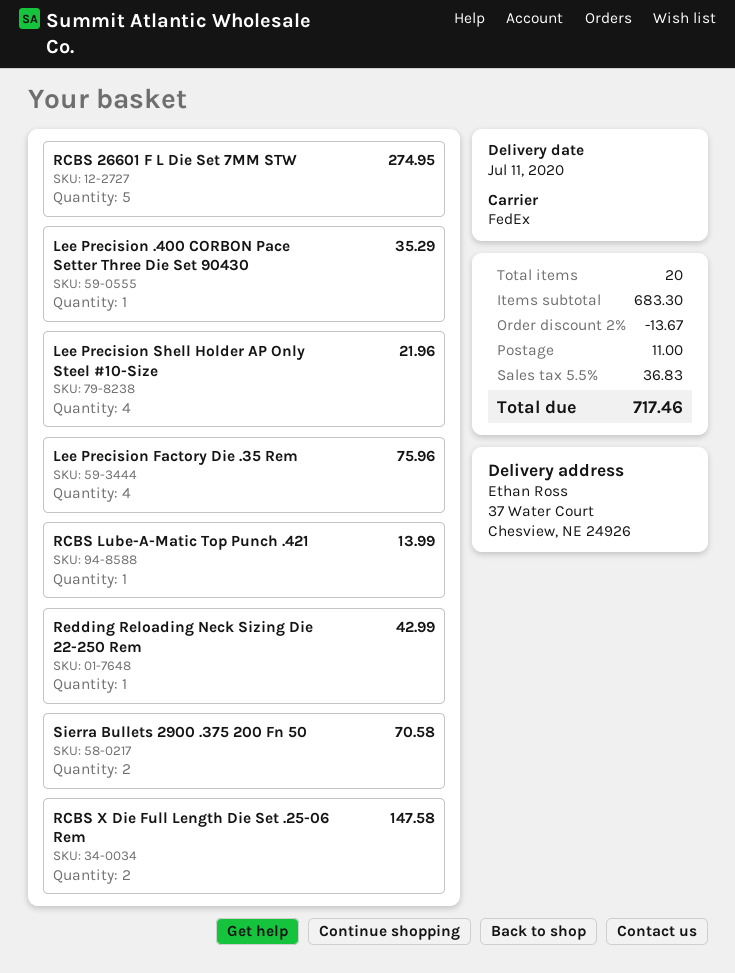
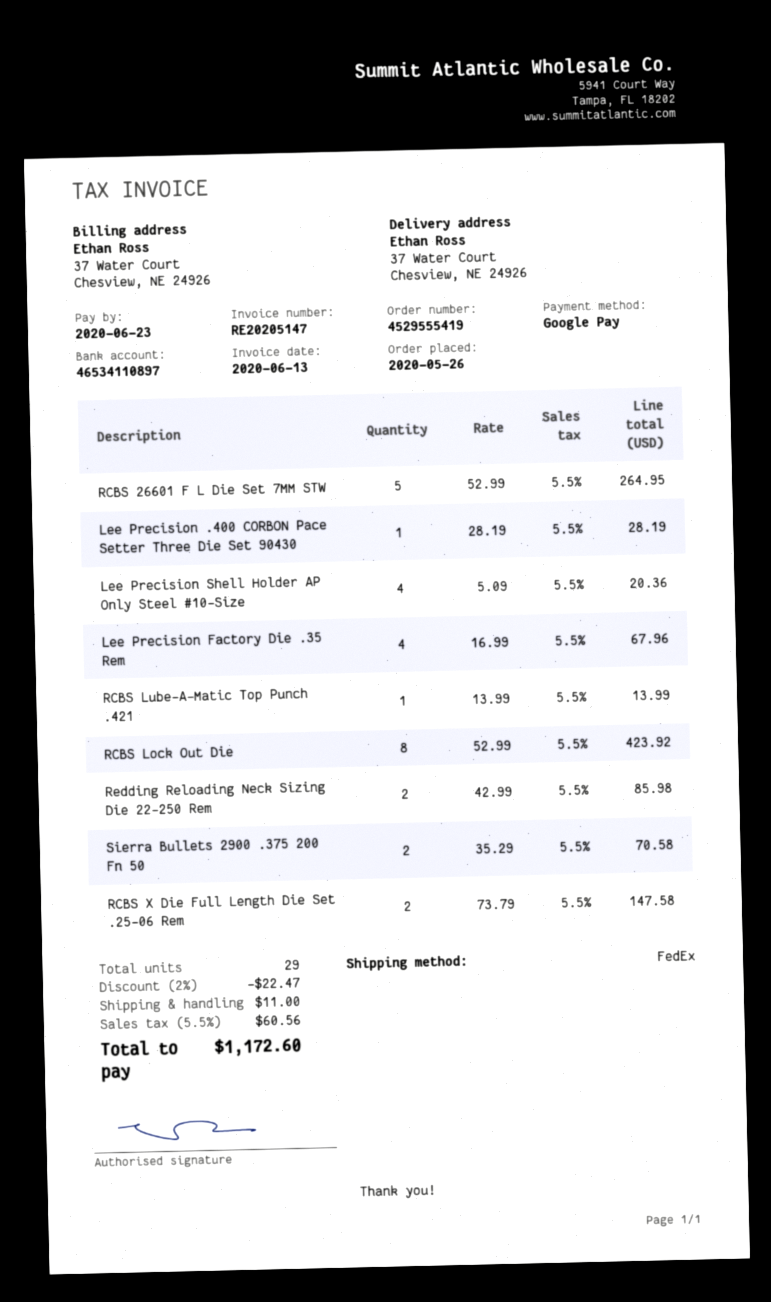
RCBS 26601 F L Die Set 7MM STW: 5 for 274.95 -> 5 for 264.95
Lee Precision .400 CORBON Pace Setter Three Die Set 90430: 1 for 35.29 -> 1 for 28.19
Lee Precision Shell Holder AP Only Steel #10-Size: 4 for 21.96 -> 4 for 20.36
Lee Precision Factory Die .35 Rem: 4 for 75.96 -> 4 for 67.96
Redding Reloading Neck Sizing Die 22-250 Rem: 1 for 42.99 -> 2 for 85.98
RCBS Lock Out Die: none -> 8 for 423.92
total quantity: 20 -> 29
discount: 2% = 13.67 -> 2% = 22.47
tax: 5.5% = 36.83 -> 5.5% = 60.56
total: 717.46 -> 1172.60

